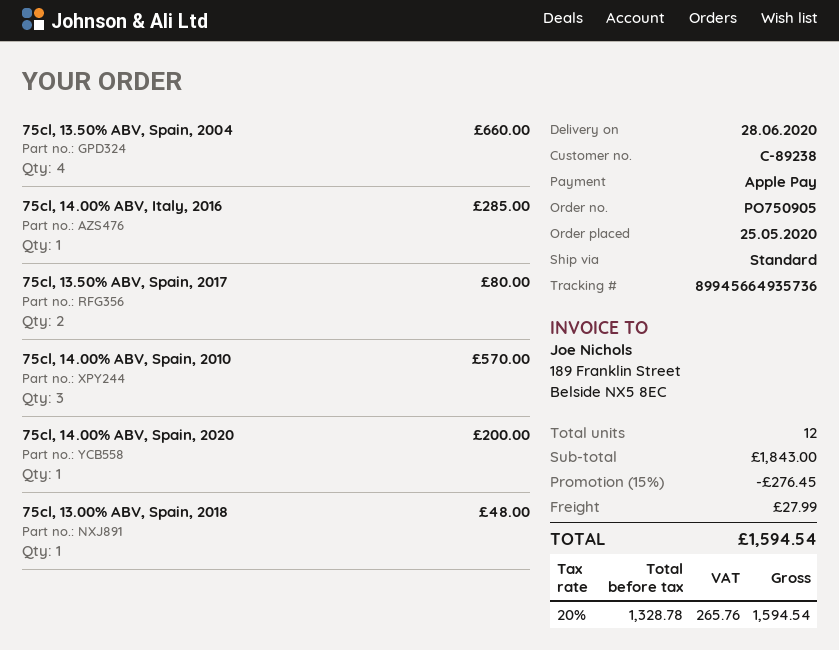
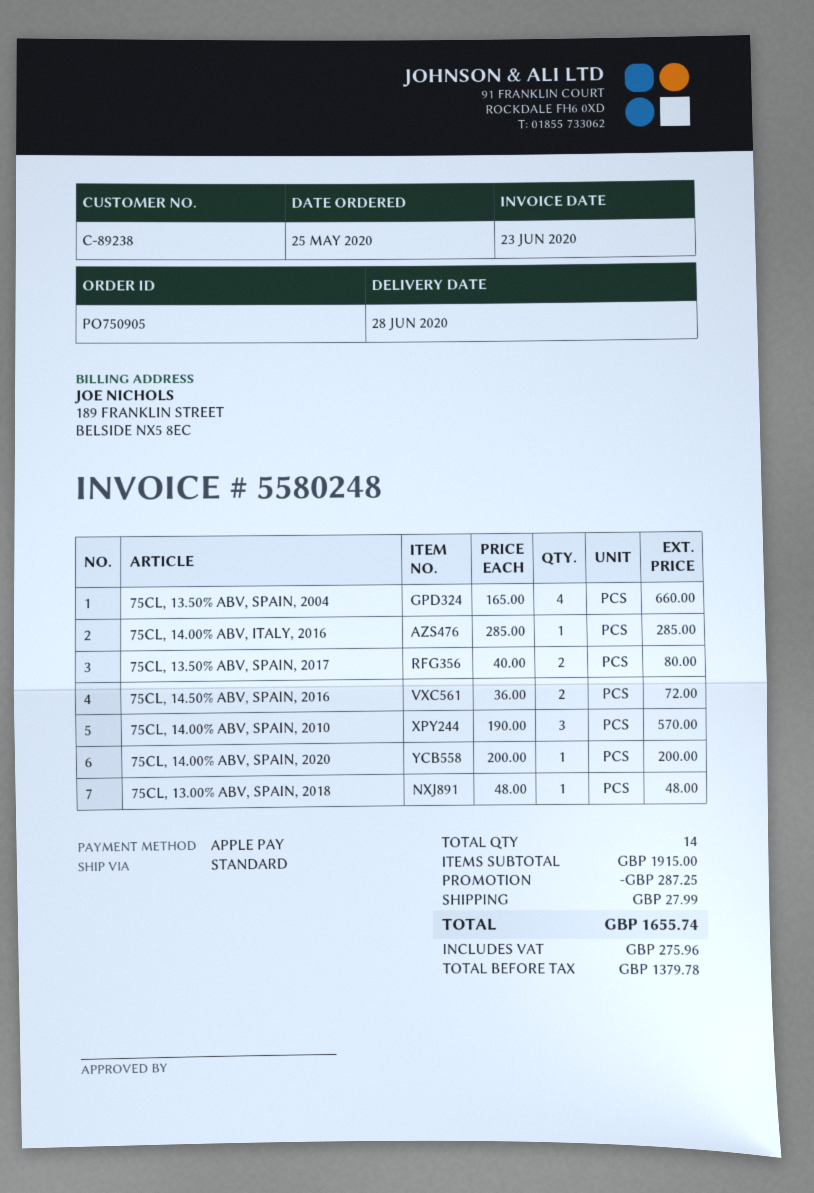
75CL, 14.50% ABV, SPAIN, 2016: none -> 2 for 72.00
total quantity: 12 -> 14
subtotal: 1843.00 -> 1915.00
discount: 276.45 -> 287.25
net: 1328.78 -> 1379.78
tax: 265.76 -> 275.96
total: 1594.54 -> 1655.74

